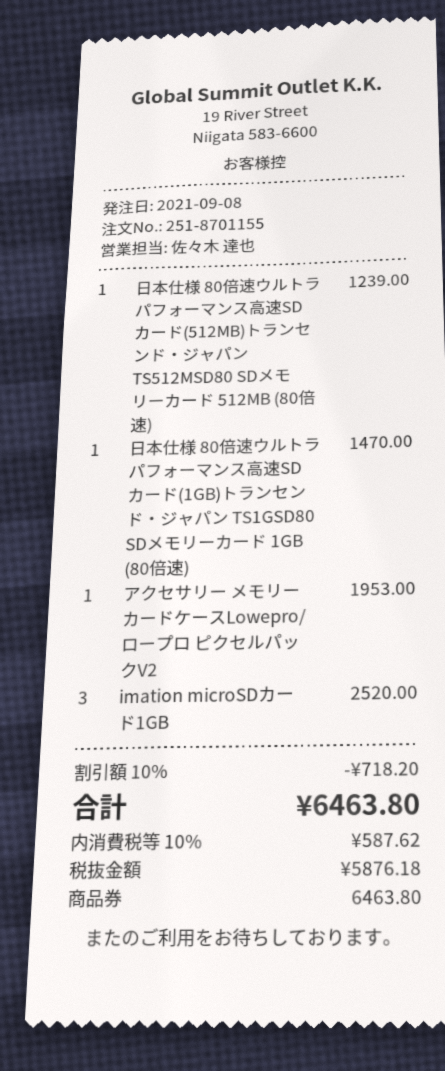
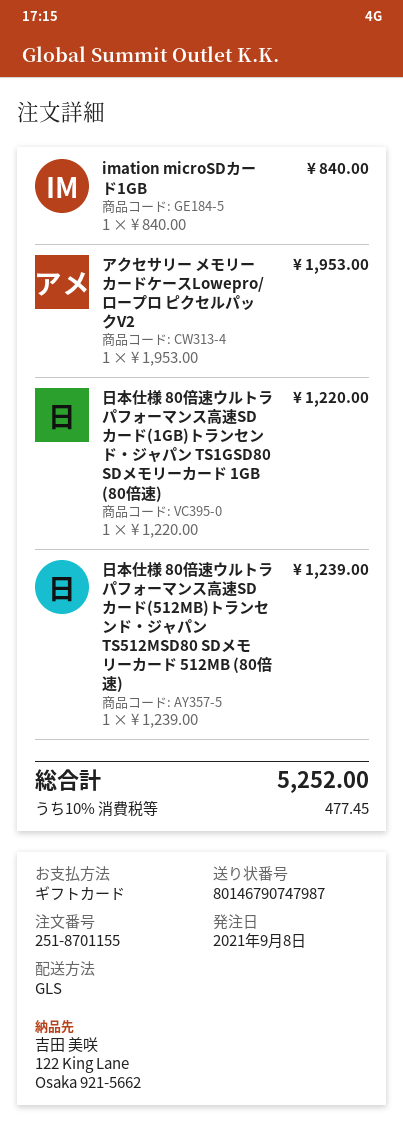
日本仕様 80倍速ウルトラパフォーマンス高速SDカード(1GB)トランセンド・ジャパン TS1GSD80 SDメモリーカード 1GB (80倍速): 1 for 1470.00 -> 1 for 1220.00
imation microSDカード1GB: 3 for 2520.00 -> 1 for 840.00
discount: 10% = 718.20 -> none
tax: 10% = 587.62 -> 10% = 477.45
total: 6463.80 -> 5252.00

